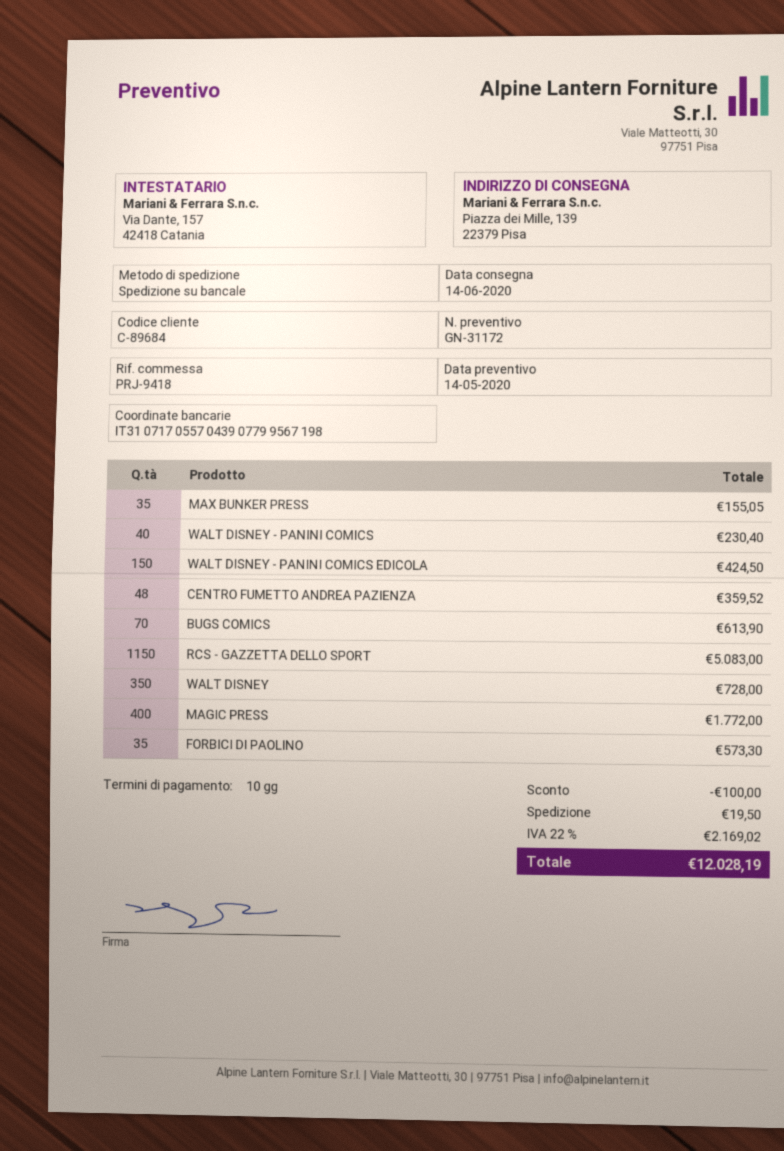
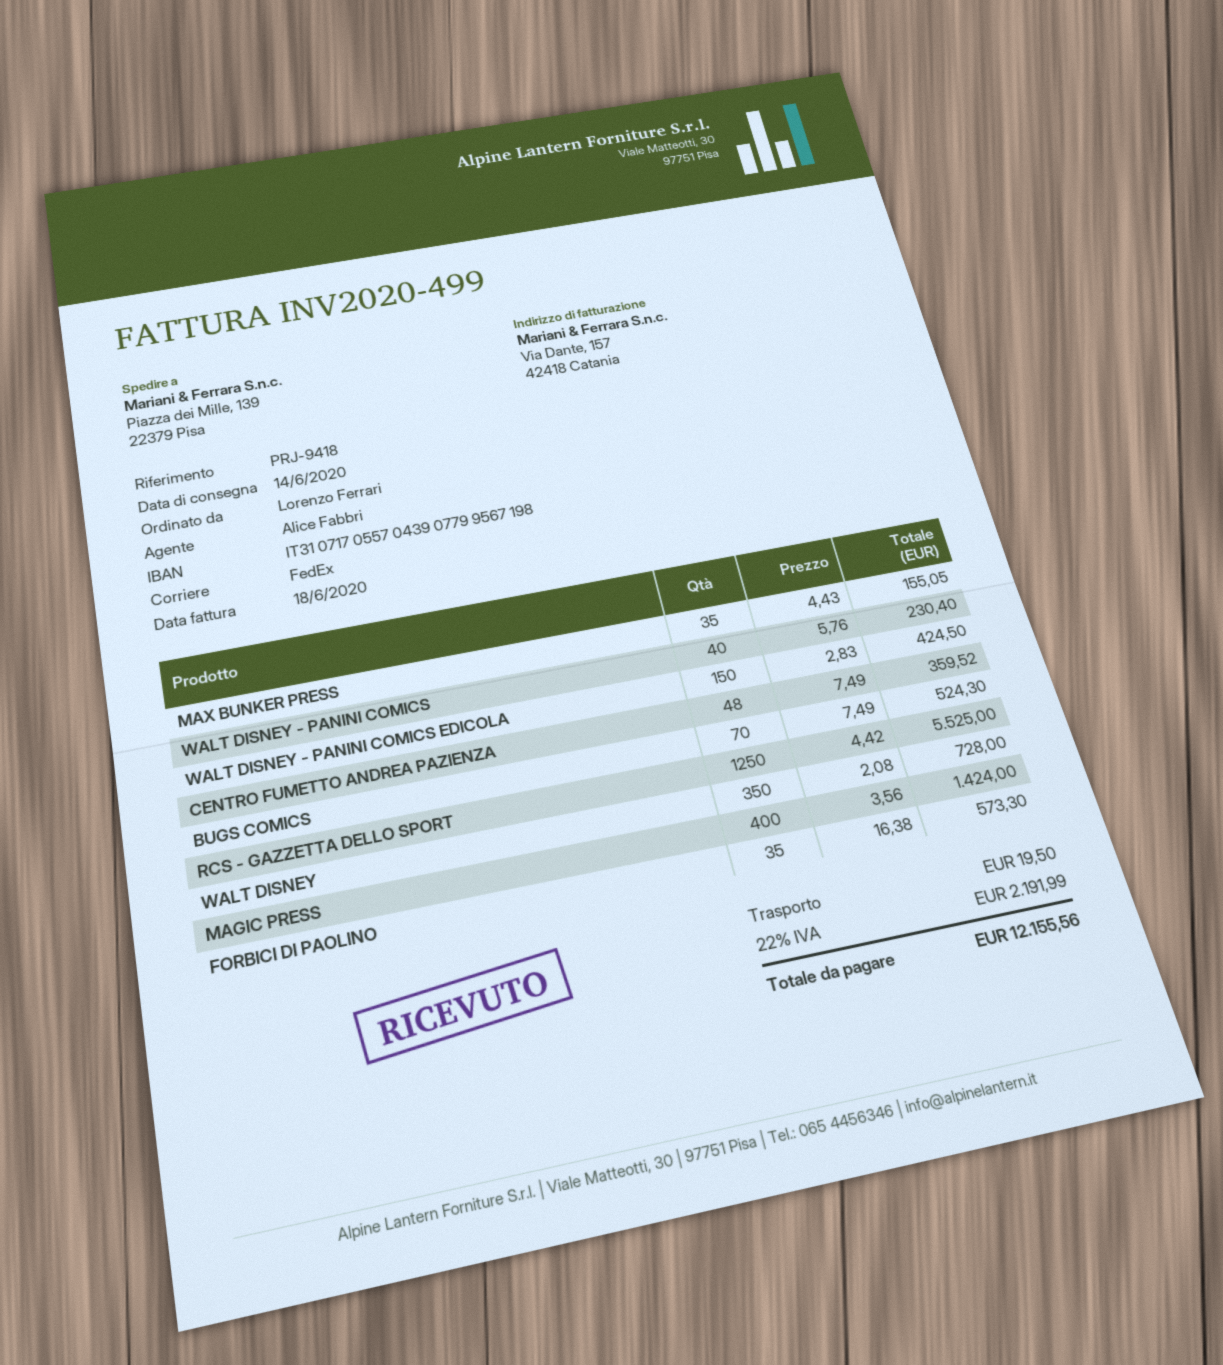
shipping method: pallet freight -> FedEx
BUGS COMICS: 70 for 613.90 -> 70 for 524.30
RCS - GAZZETTA DELLO SPORT: 1150 for 5083.00 -> 1250 for 5525.00
MAGIC PRESS: 400 for 1772.00 -> 400 for 1424.00
discount: 100.00 -> none
tax: 22% = 2169.02 -> 22% = 2191.99
total: 12028.19 -> 12155.56

